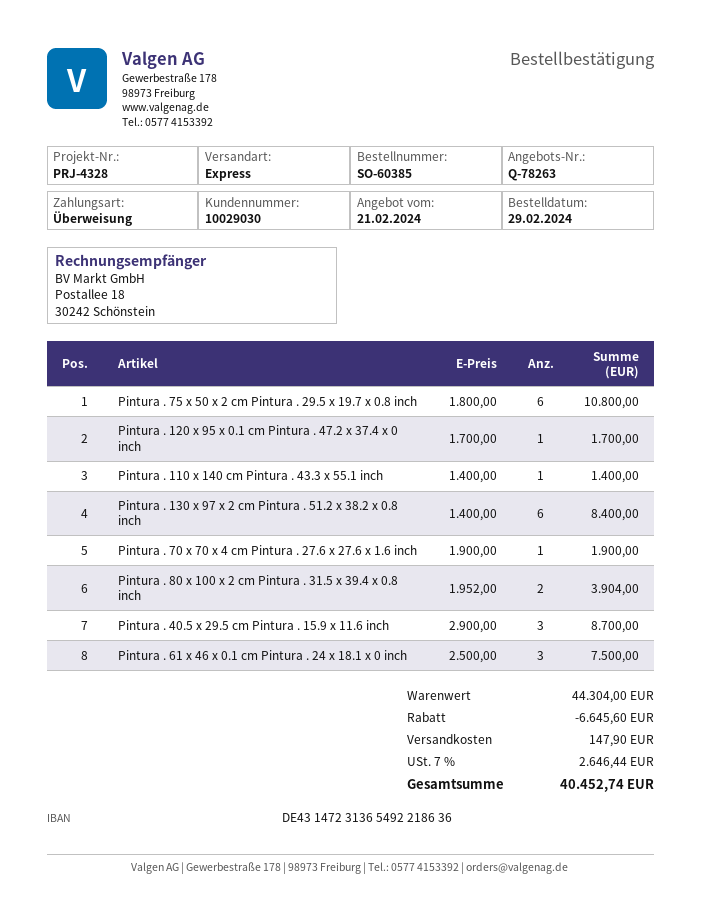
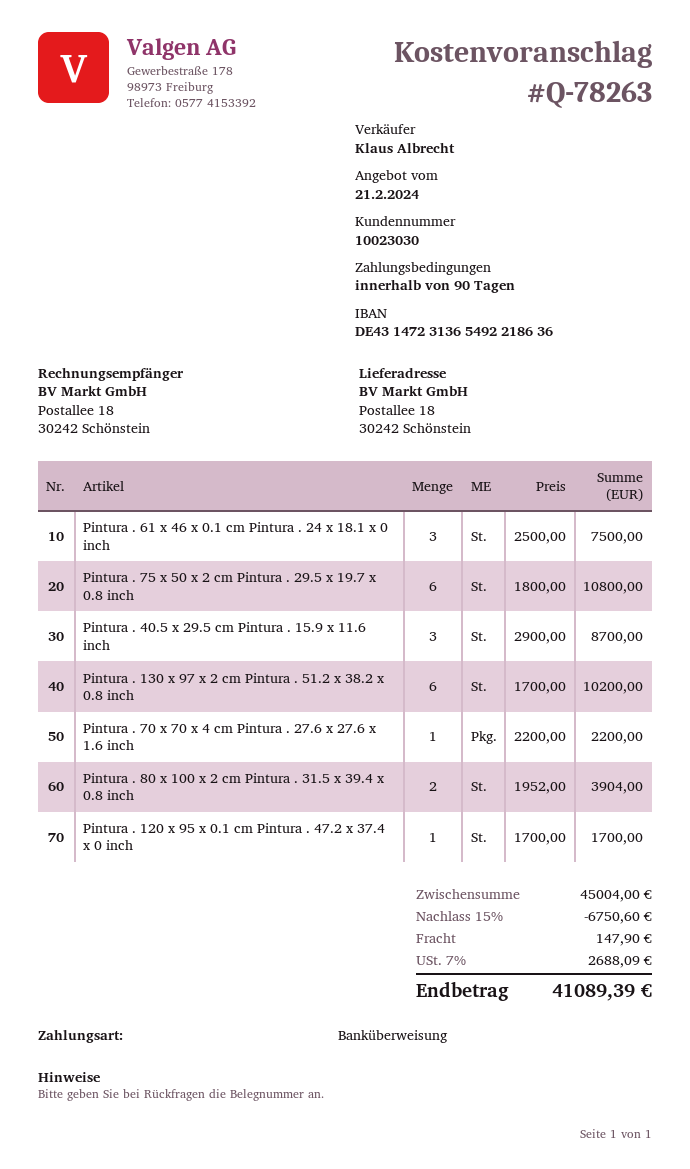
customer number: 10029030 -> 10023030
Pintura . 110 x 140 cm Pintura . 43.3 x 55.1 inch: 1 x 1400.00 = 1400.00 -> none
Pintura . 130 x 97 x 2 cm Pintura . 51.2 x 38.2 x 0.8 inch: 6 x 1400.00 = 8400.00 -> 6 x 1700.00 = 10200.00
Pintura . 70 x 70 x 4 cm Pintura . 27.6 x 27.6 x 1.6 inch: 1 x 1900.00 = 1900.00 -> 1 x 2200.00 = 2200.00
subtotal: 44304.00 -> 45004.00
discount: 6645.60 -> 6750.60
tax: 7% = 2646.44 -> 7% = 2688.09
total: 40452.74 -> 41089.39

